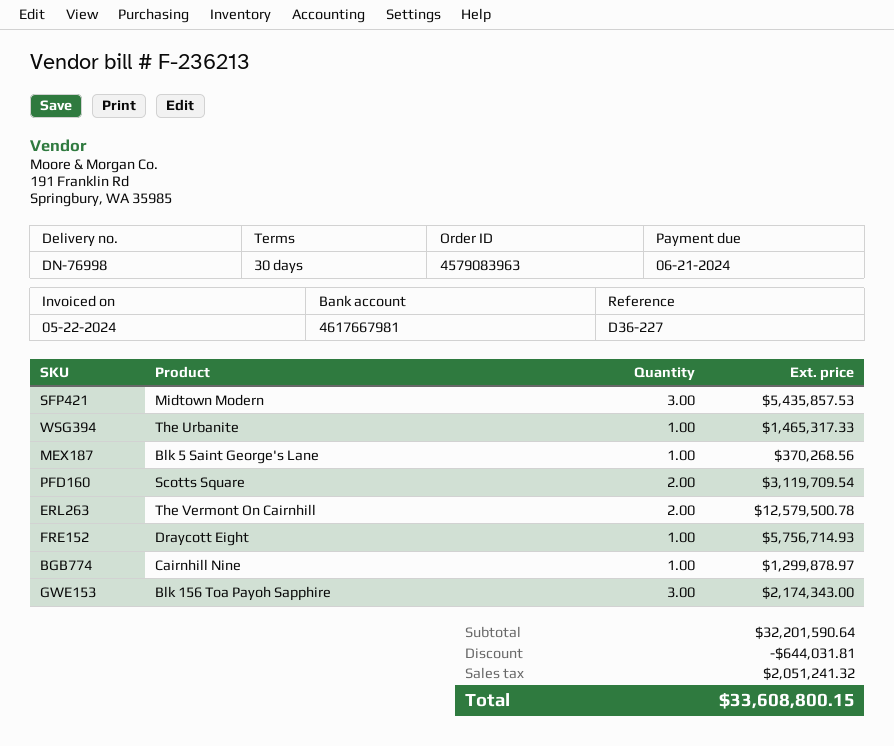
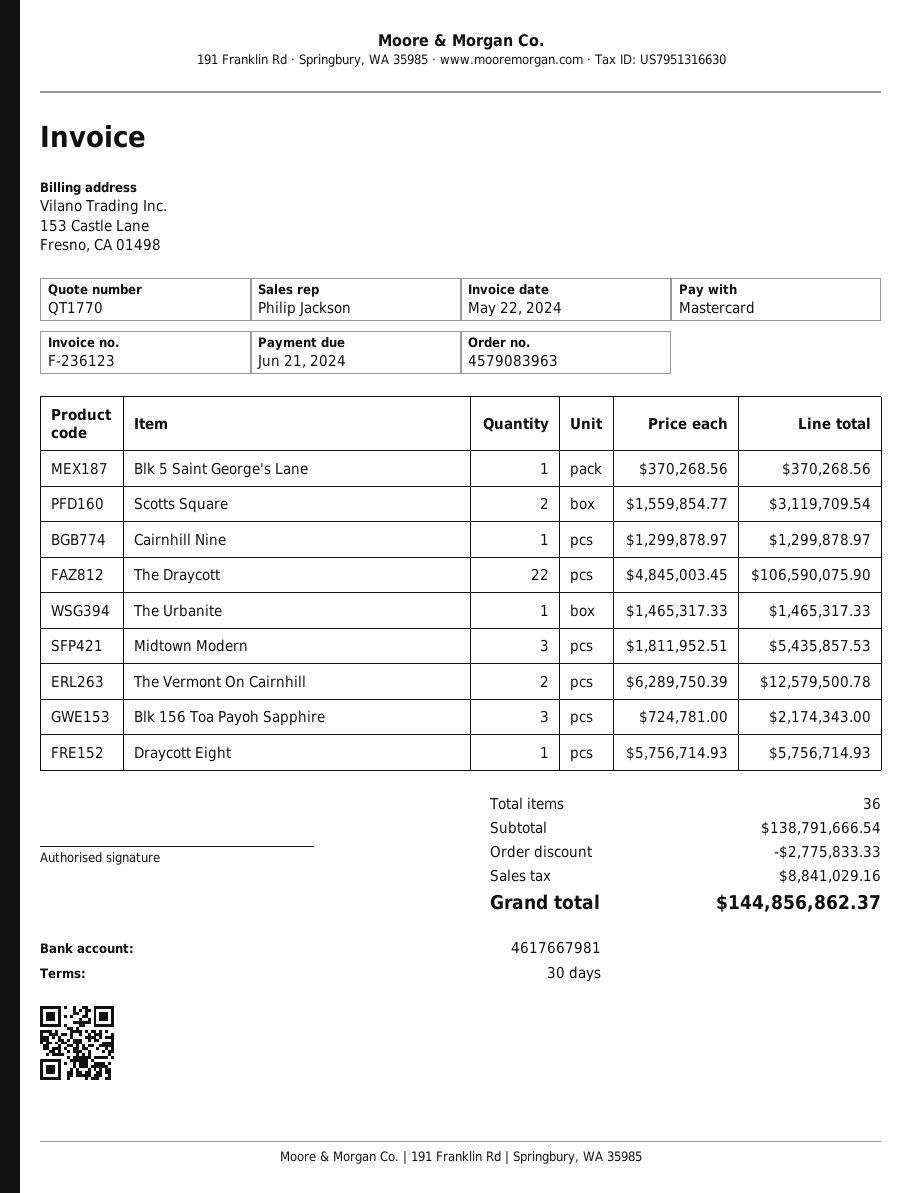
invoice number: F-236213 -> F-236123
The Draycott: none -> 22 for 106590075.90
subtotal: 32201590.64 -> 138791666.54
discount: 644031.81 -> 2775833.33
tax: 2051241.32 -> 8841029.16
total: 33608800.15 -> 144856862.37

